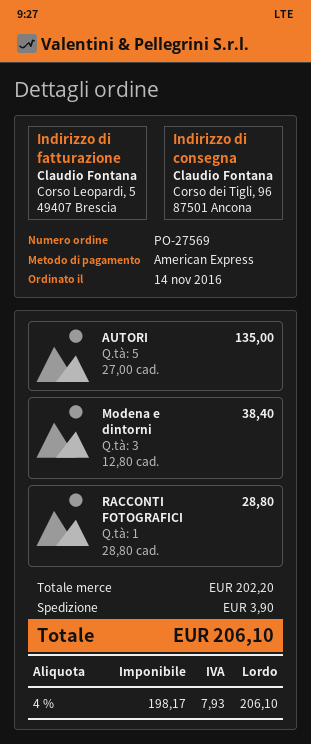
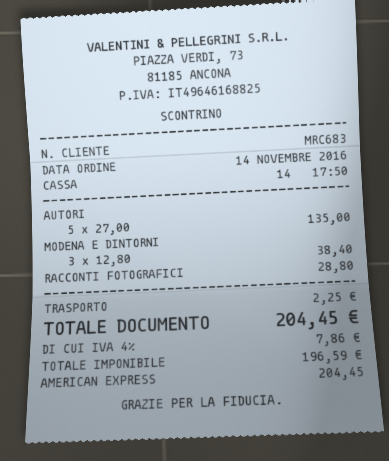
shipping: 3.90 -> 2.25
net: 198.17 -> 196.59
tax: 4% = 7.93 -> 4% = 7.86
total: 206.10 -> 204.45

